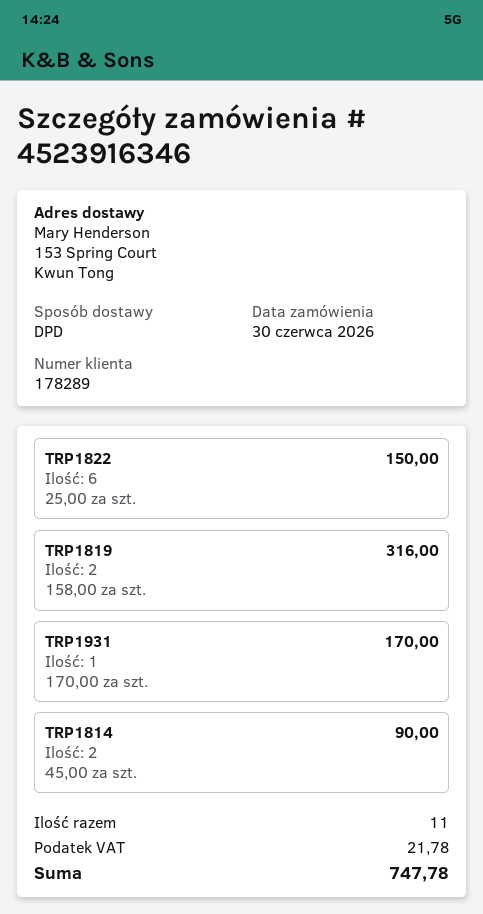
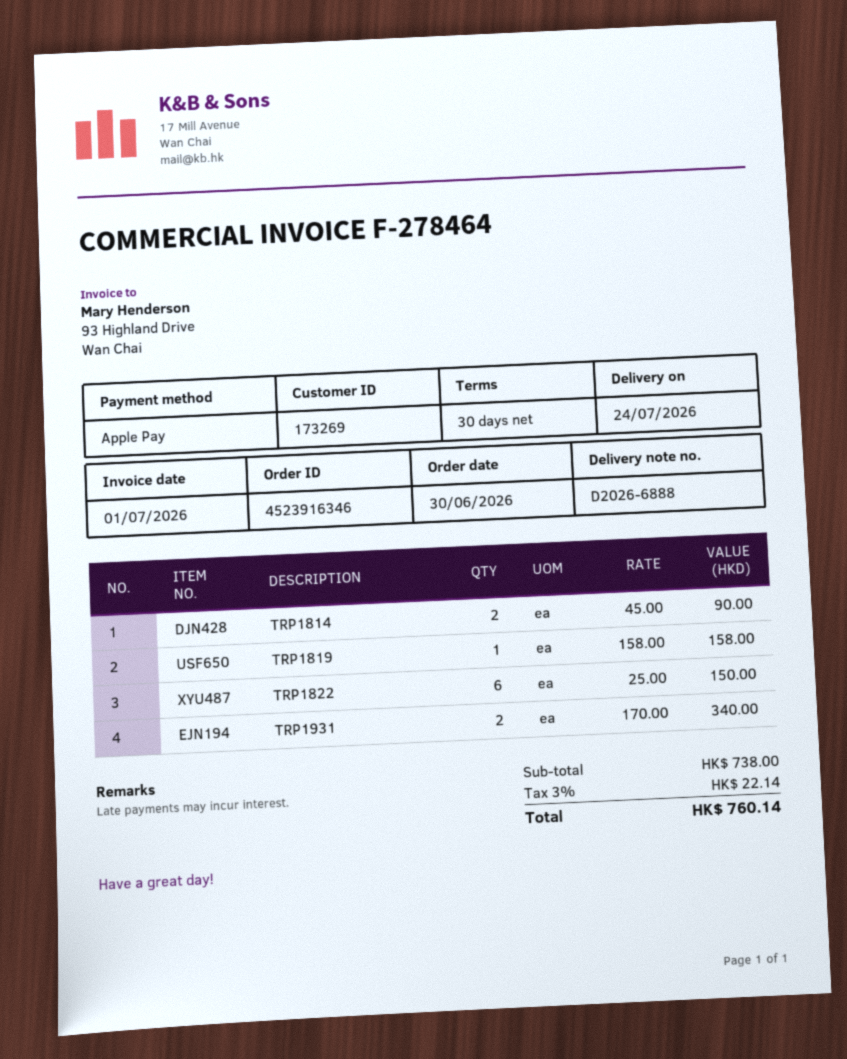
customer number: 178289 -> 173269
TRP1819: 2 x 158.00 = 316.00 -> 1 x 158.00 = 158.00
TRP1931: 1 x 170.00 = 170.00 -> 2 x 170.00 = 340.00
tax: 21.78 -> 22.14
total: 747.78 -> 760.14

